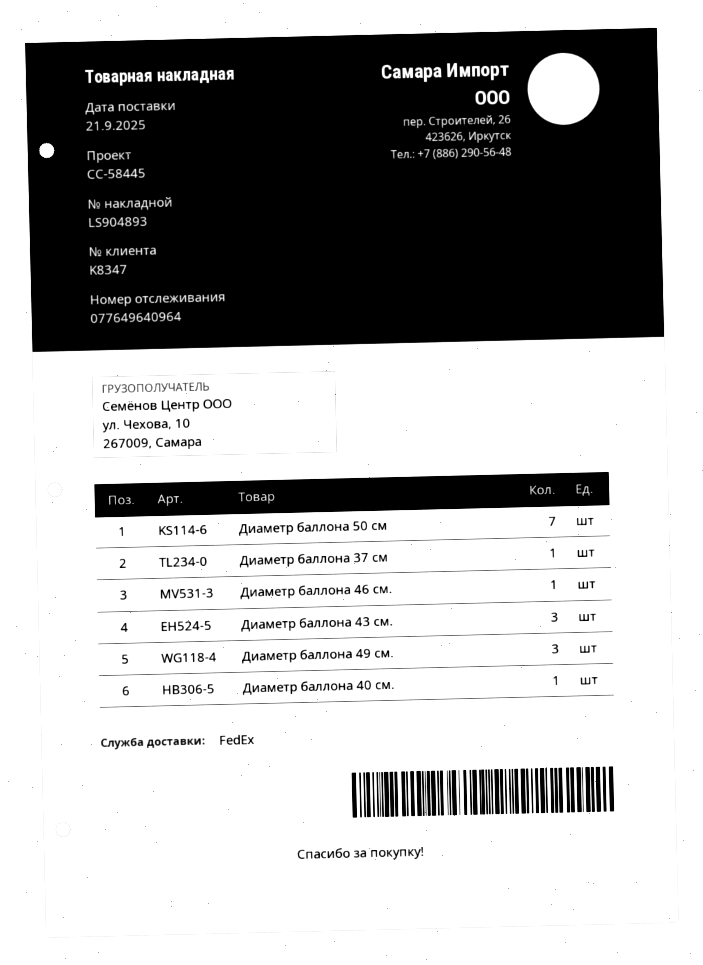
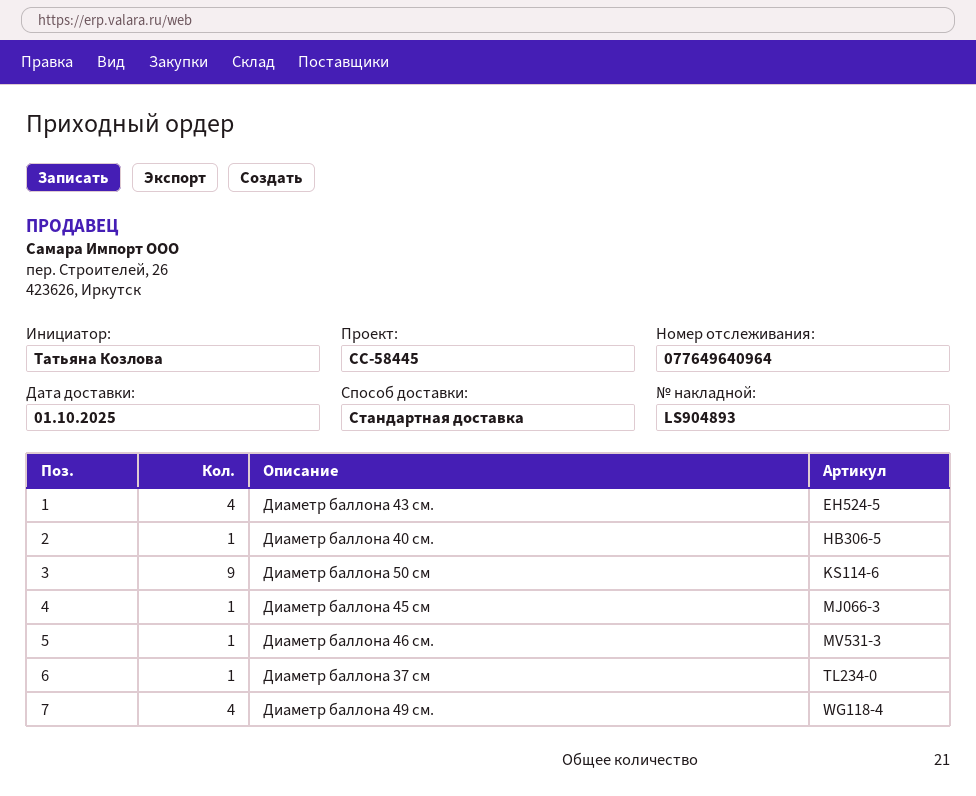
delivery date: 2025-09-21 -> 2025-10-01
shipping method: FedEx -> standard
Диаметр баллона 50 см: 7 -> 9
Диаметр баллона 43 см.: 3 -> 4
Диаметр баллона 49 см.: 3 -> 4
Диаметр баллона 45 см: none -> 1

